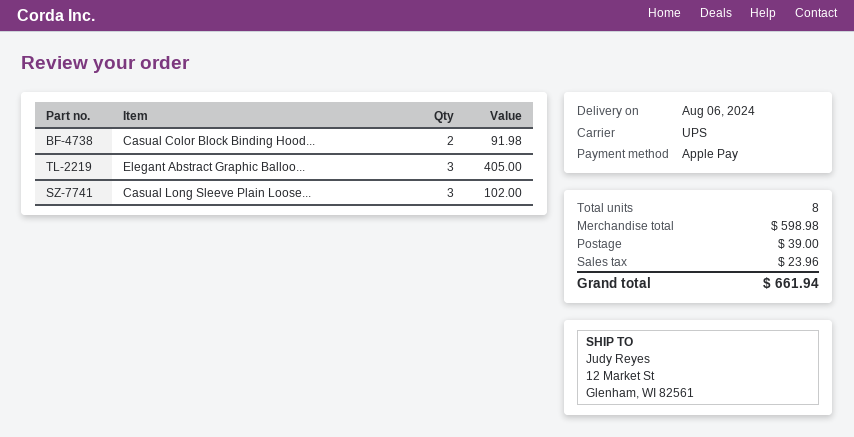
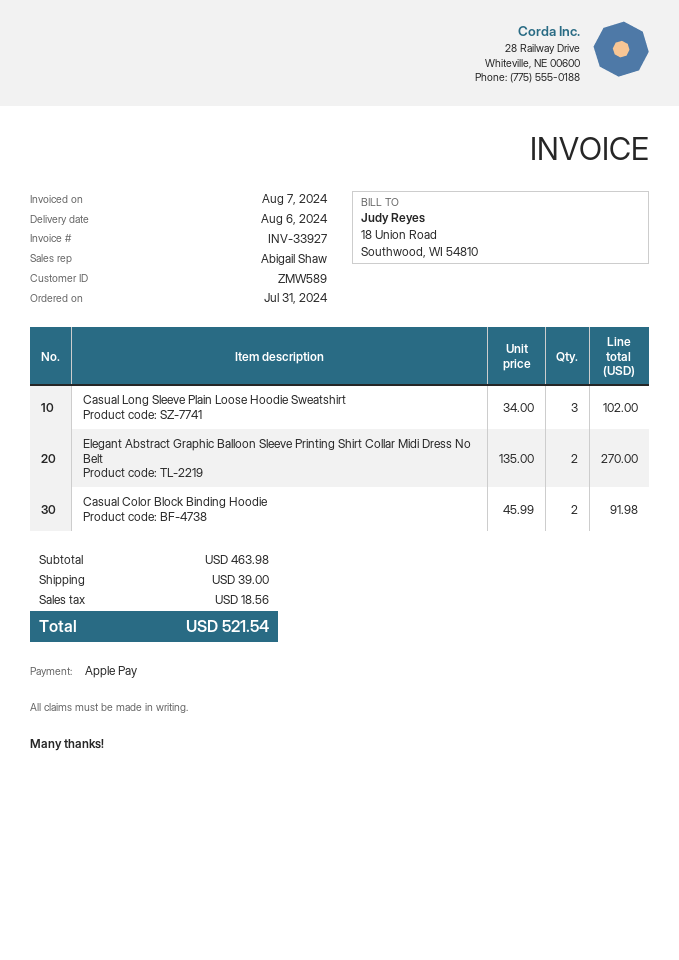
Elegant Abstract Graphic Balloo...: 3 for 405.00 -> 2 for 270.00
subtotal: 598.98 -> 463.98
tax: 23.96 -> 18.56
total: 661.94 -> 521.54

